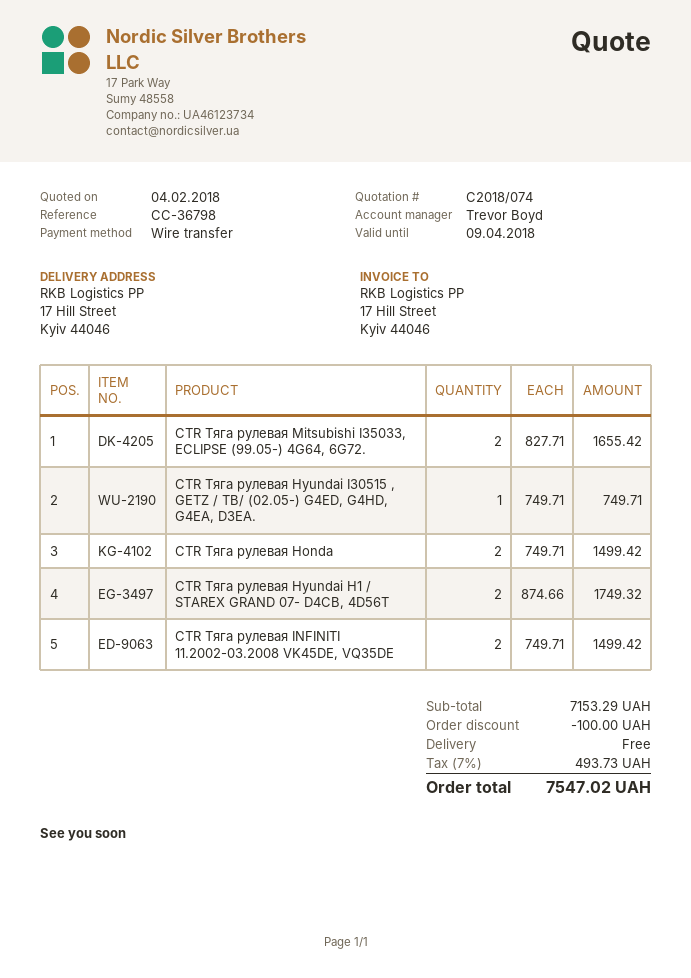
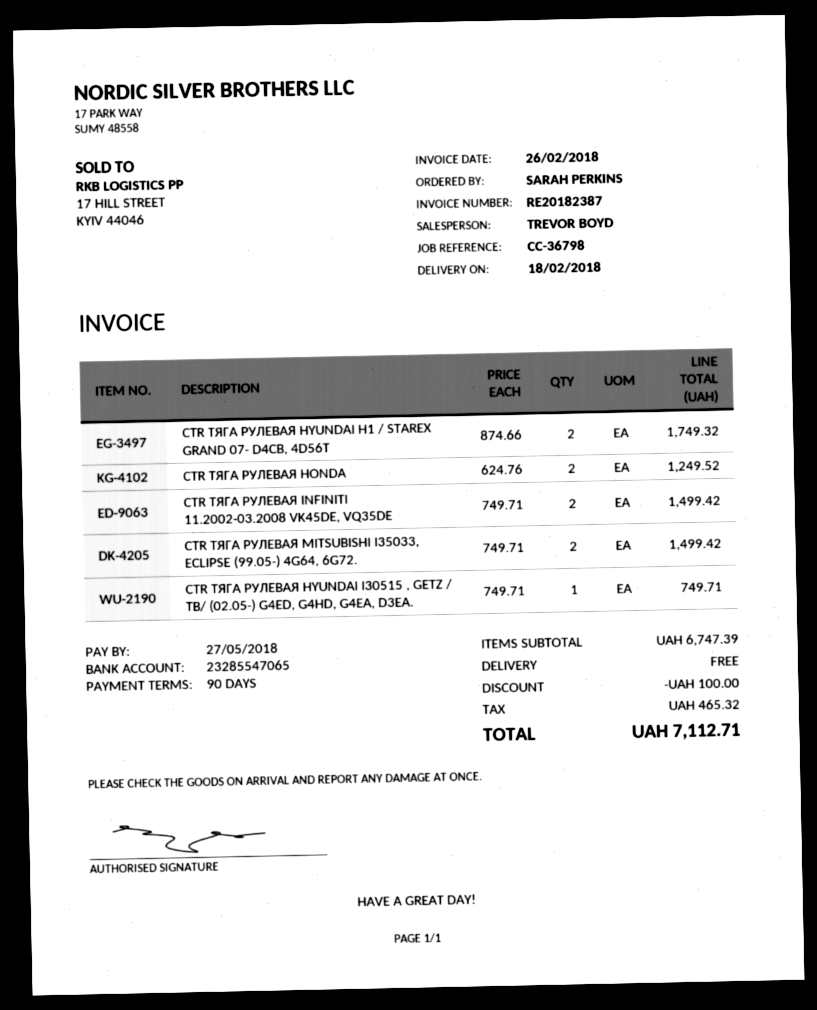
CTR Тяга рулевая Mitsubishi I35033, ECLIPSE (99.05-) 4G64, 6G72.: 2 x 827.71 = 1655.42 -> 2 x 749.71 = 1499.42
CTR Тяга рулевая Honda: 2 x 749.71 = 1499.42 -> 2 x 624.76 = 1249.52
subtotal: 7153.29 -> 6747.39
tax: 493.73 -> 465.32
total: 7547.02 -> 7112.71

